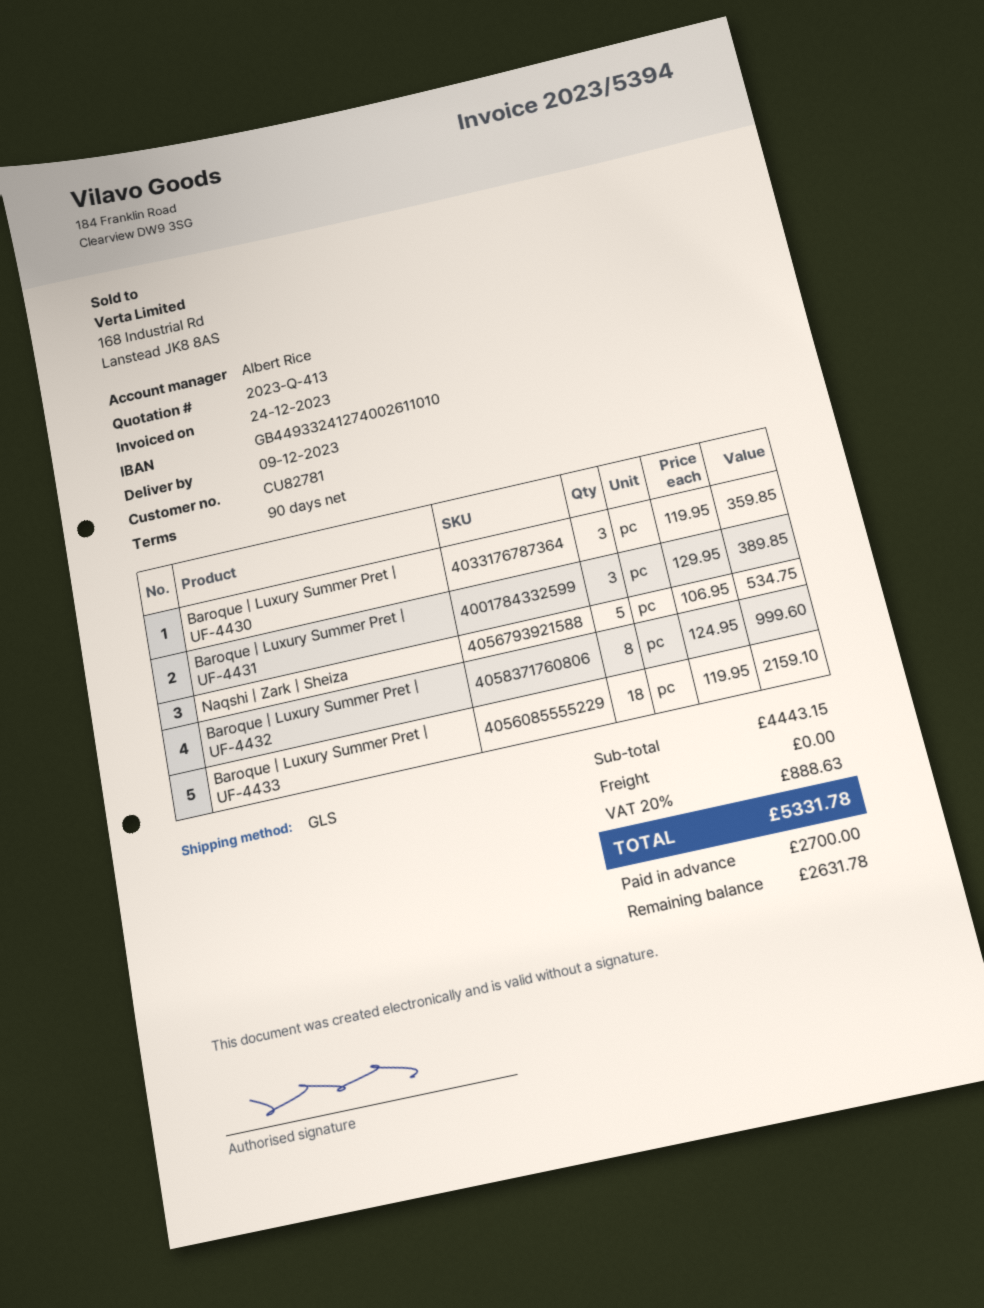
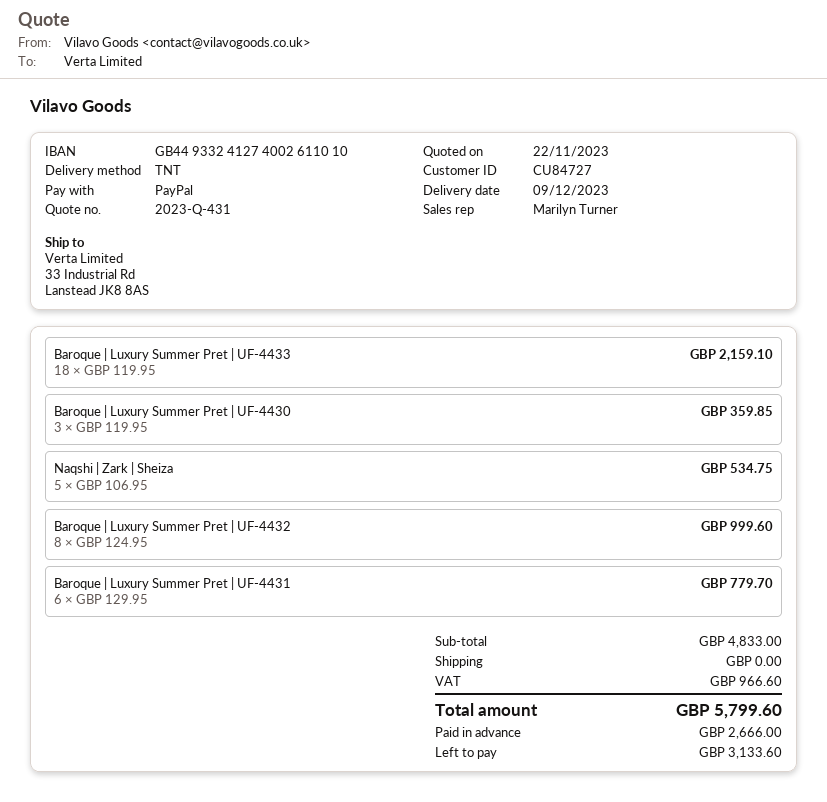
quote number: 2023-Q-413 -> 2023-Q-431
customer number: CU82781 -> CU84727
sales rep: Albert Rice -> Marilyn Turner
shipping method: GLS -> TNT
Baroque | Luxury Summer Pret | UF-4431: 3 x 129.95 = 389.85 -> 6 x 129.95 = 779.70
subtotal: 4443.15 -> 4833.00
tax: 888.63 -> 966.60
total: 5331.78 -> 5799.60
deposit: 2700.00 -> 2666.00
balance: 2631.78 -> 3133.60

